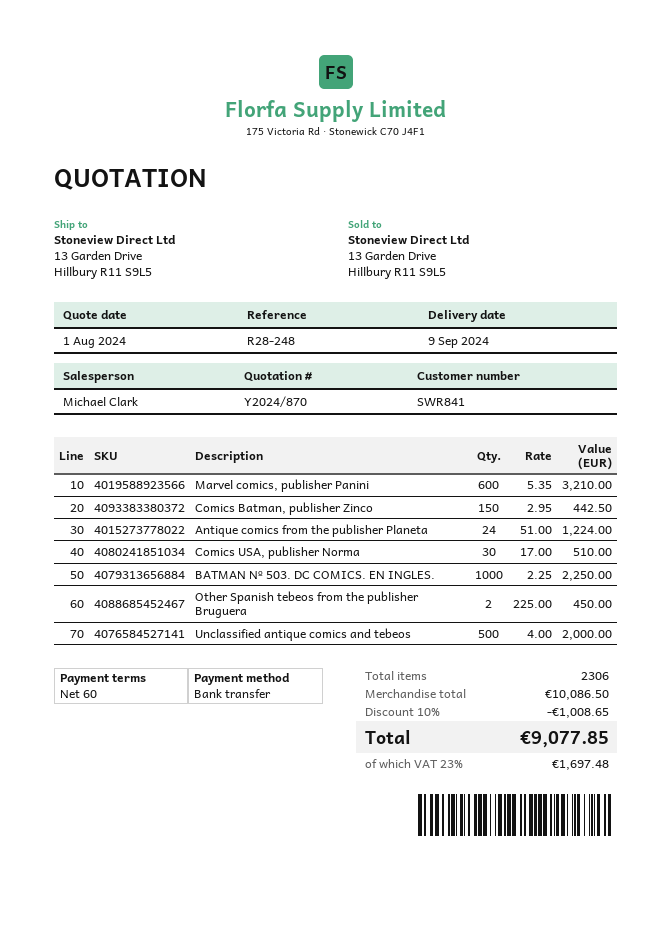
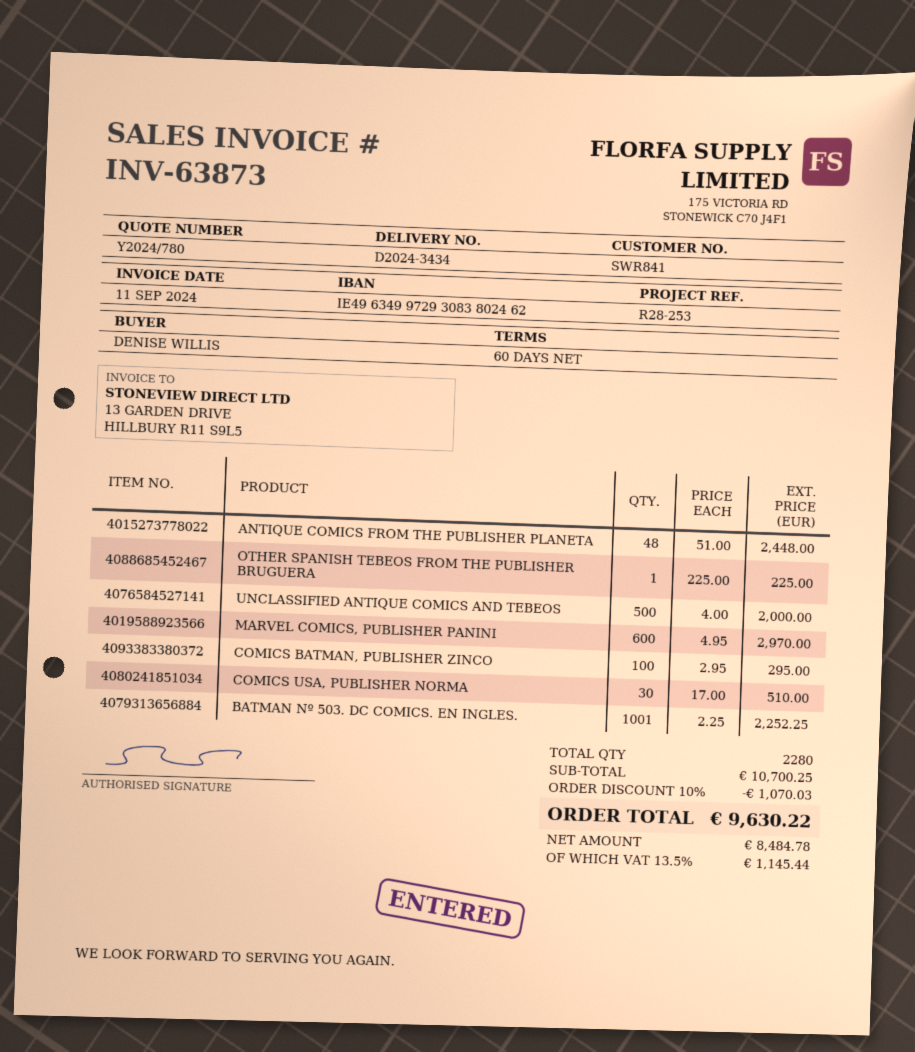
quote number: Y2024/870 -> Y2024/780
reference: R28-248 -> R28-253
Marvel comics, publisher Panini: 600 x 5.35 = 3210.00 -> 600 x 4.95 = 2970.00
Comics Batman, publisher Zinco: 150 x 2.95 = 442.50 -> 100 x 2.95 = 295.00
Antique comics from the publisher Planeta: 24 x 51.00 = 1224.00 -> 48 x 51.00 = 2448.00
BATMAN Nº 503. DC COMICS. EN INGLES.: 1000 x 2.25 = 2250.00 -> 1001 x 2.25 = 2252.25
Other Spanish tebeos from the publisher Bruguera: 2 x 225.00 = 450.00 -> 1 x 225.00 = 225.00
total quantity: 2306 -> 2280
subtotal: 10086.50 -> 10700.25
discount: 10% = 1008.65 -> 10% = 1070.03
tax: 23% = 1697.48 -> 13.5% = 1145.44
total: 9077.85 -> 9630.22

